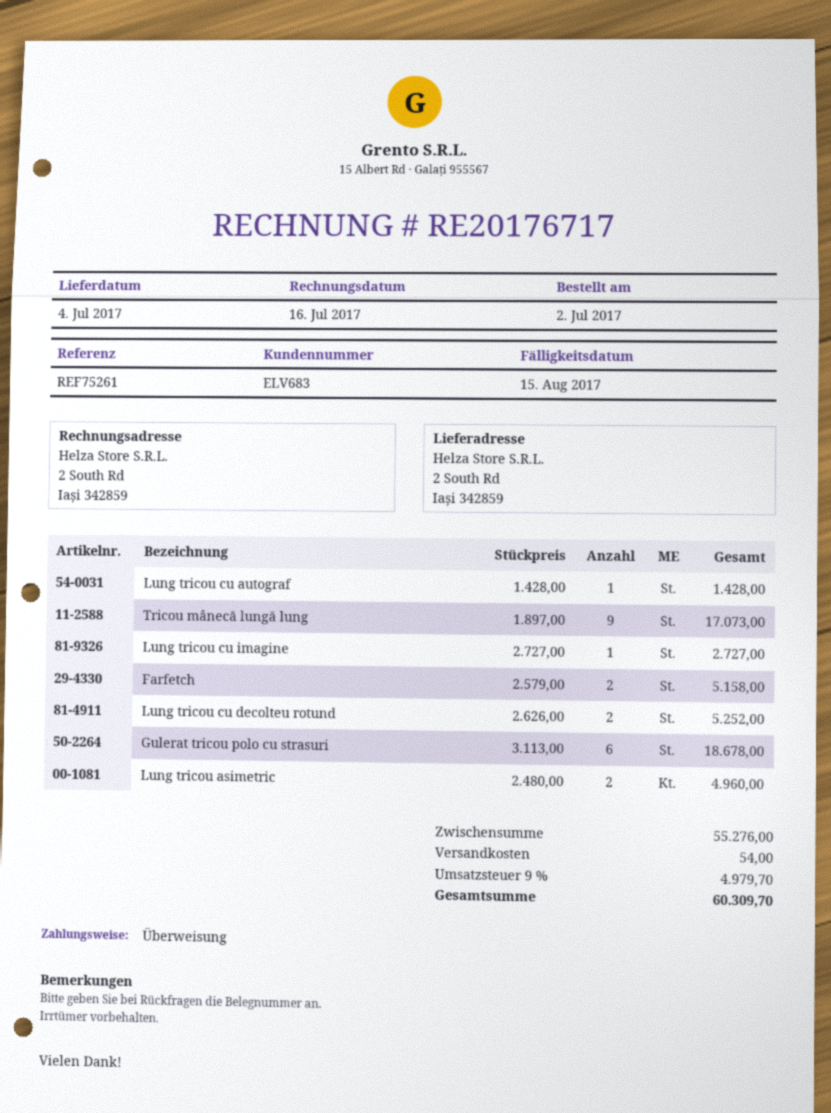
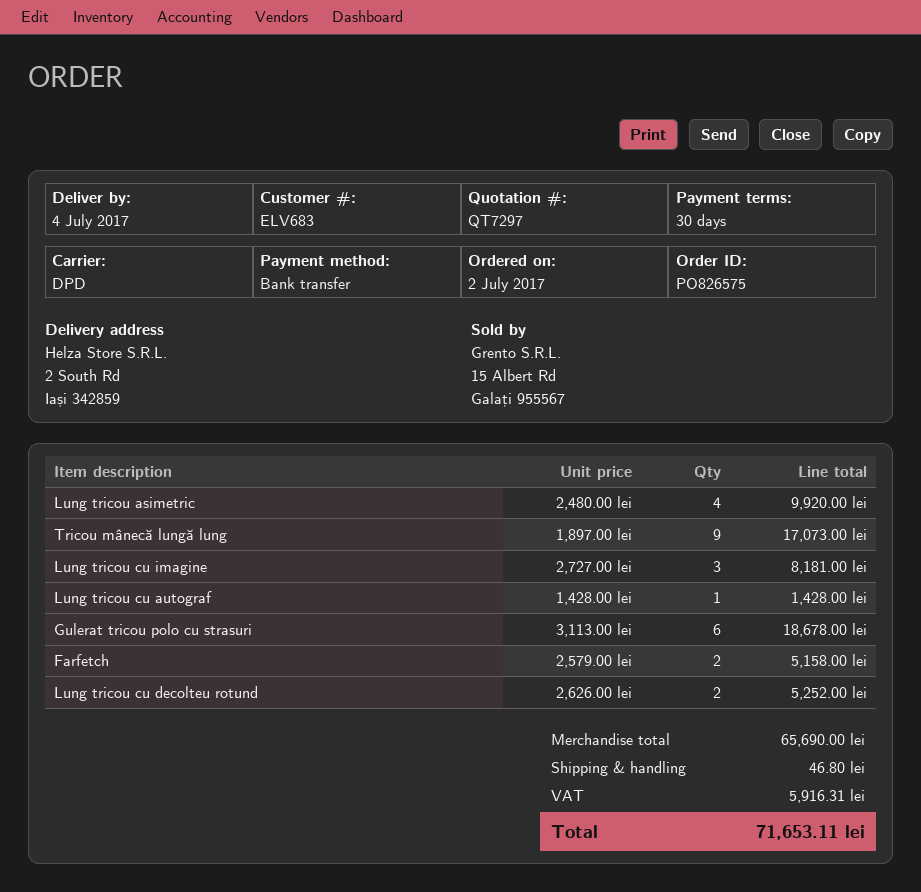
Lung tricou cu imagine: 1 x 2727.00 = 2727.00 -> 3 x 2727.00 = 8181.00
Lung tricou asimetric: 2 x 2480.00 = 4960.00 -> 4 x 2480.00 = 9920.00
subtotal: 55276.00 -> 65690.00
shipping: 54.00 -> 46.80
tax: 4979.70 -> 5916.31
total: 60309.70 -> 71653.11

